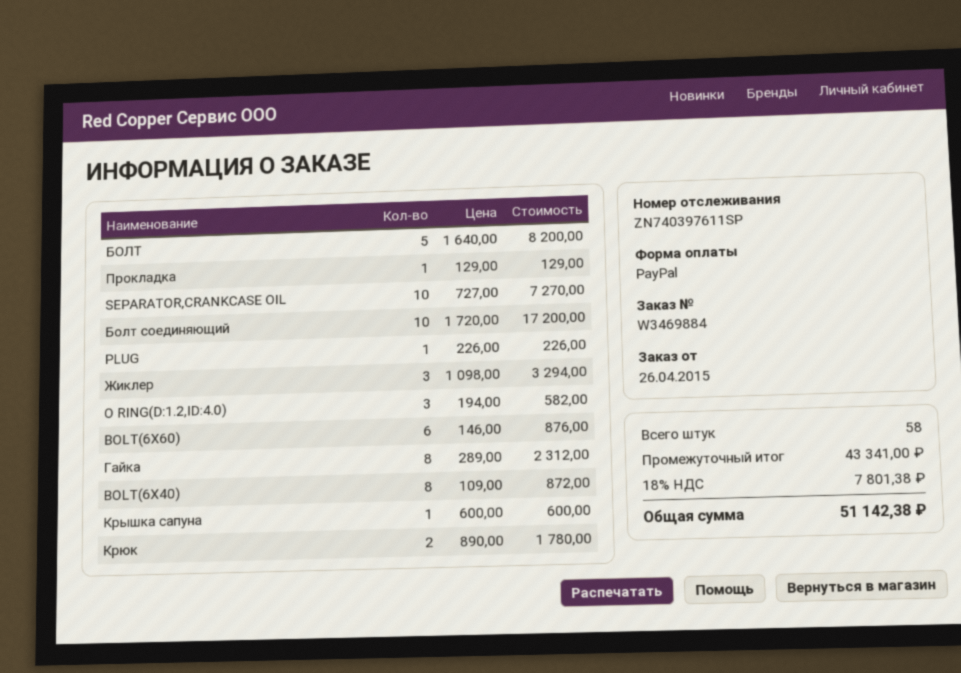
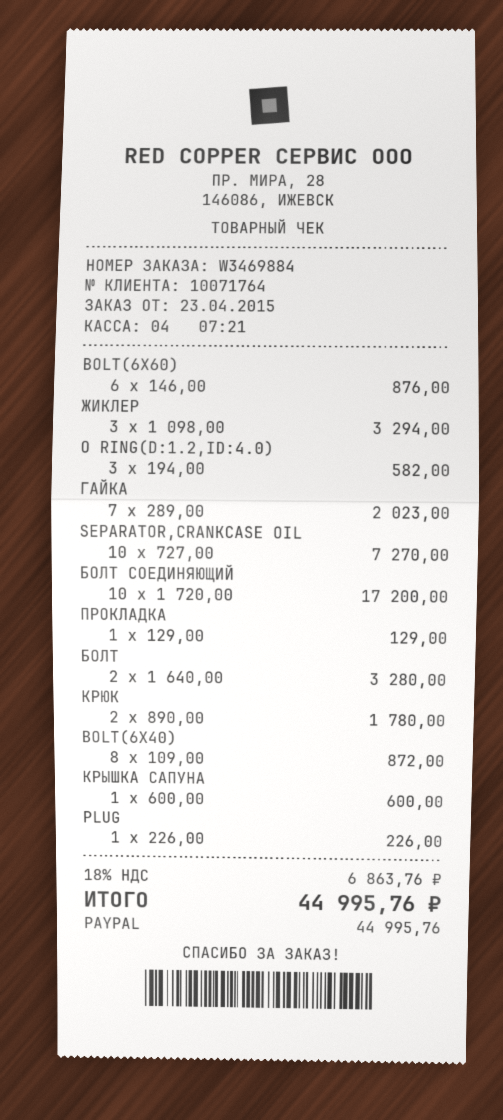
order date: 2015-04-26 -> 2015-04-23
БОЛТ: 5 x 1640.00 = 8200.00 -> 2 x 1640.00 = 3280.00
Гайка: 8 x 289.00 = 2312.00 -> 7 x 289.00 = 2023.00
tax: 18% = 7801.38 -> 18% = 6863.76
total: 51142.38 -> 44995.76

